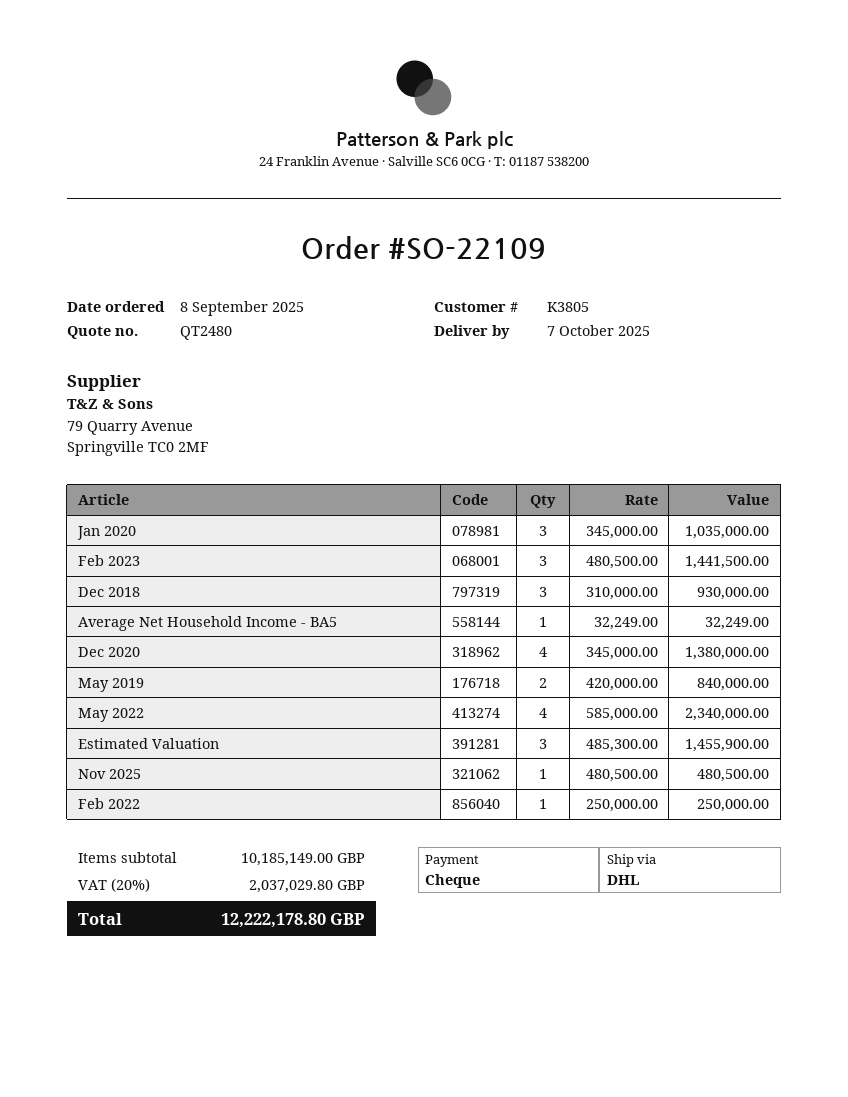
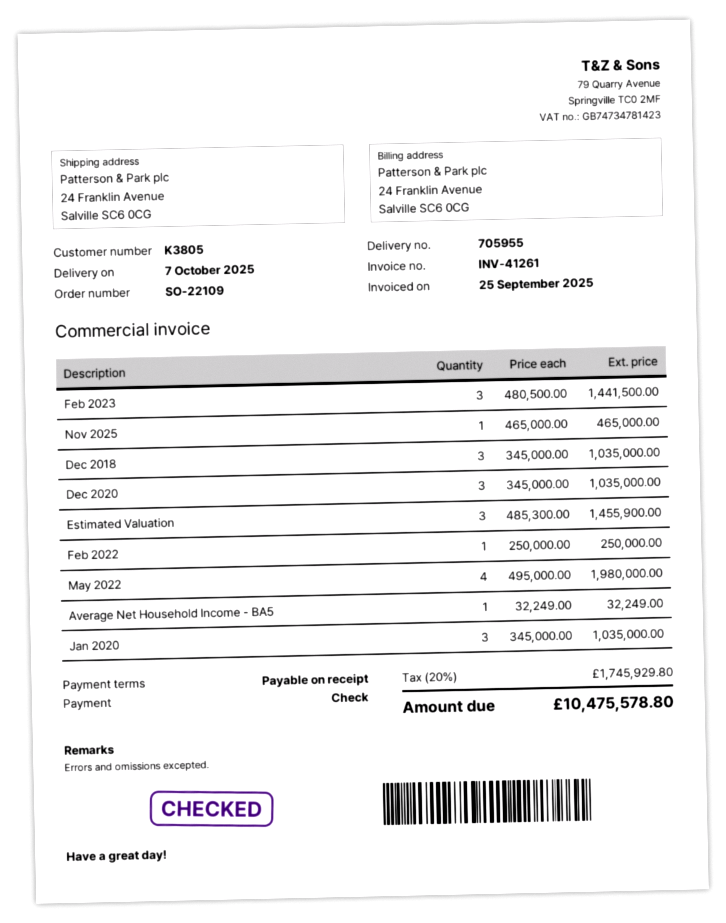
Dec 2018: 3 x 310000.00 = 930000.00 -> 3 x 345000.00 = 1035000.00
Dec 2020: 4 x 345000.00 = 1380000.00 -> 3 x 345000.00 = 1035000.00
May 2019: 2 x 420000.00 = 840000.00 -> none
May 2022: 4 x 585000.00 = 2340000.00 -> 4 x 495000.00 = 1980000.00
Nov 2025: 1 x 480500.00 = 480500.00 -> 1 x 465000.00 = 465000.00
tax: 20% = 2037029.80 -> 20% = 1745929.80
total: 12222178.80 -> 10475578.80

